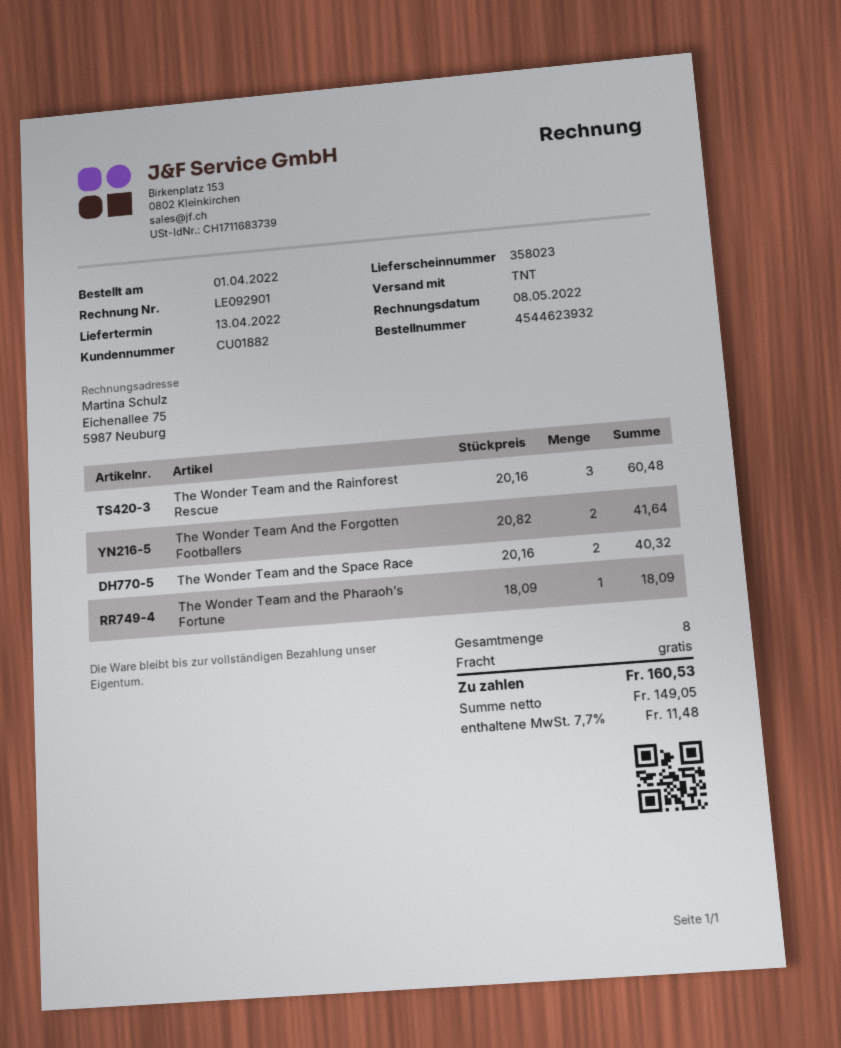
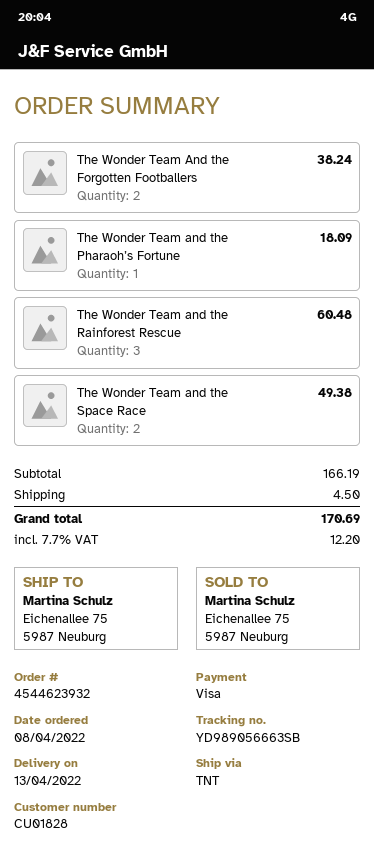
order date: 2022-04-01 -> 2022-04-08
customer number: CU01882 -> CU01828
The Wonder Team And the Forgotten Footballers: 2 for 41.64 -> 2 for 38.24
The Wonder Team and the Space Race: 2 for 40.32 -> 2 for 49.38
shipping: 0.00 -> 4.50
tax: 7.7% = 11.48 -> 7.7% = 12.20
total: 160.53 -> 170.69

